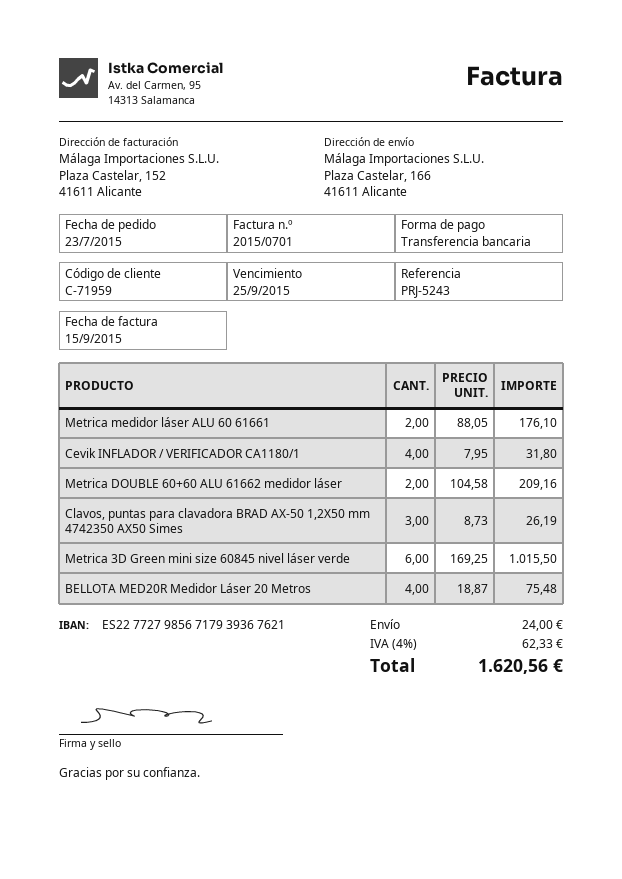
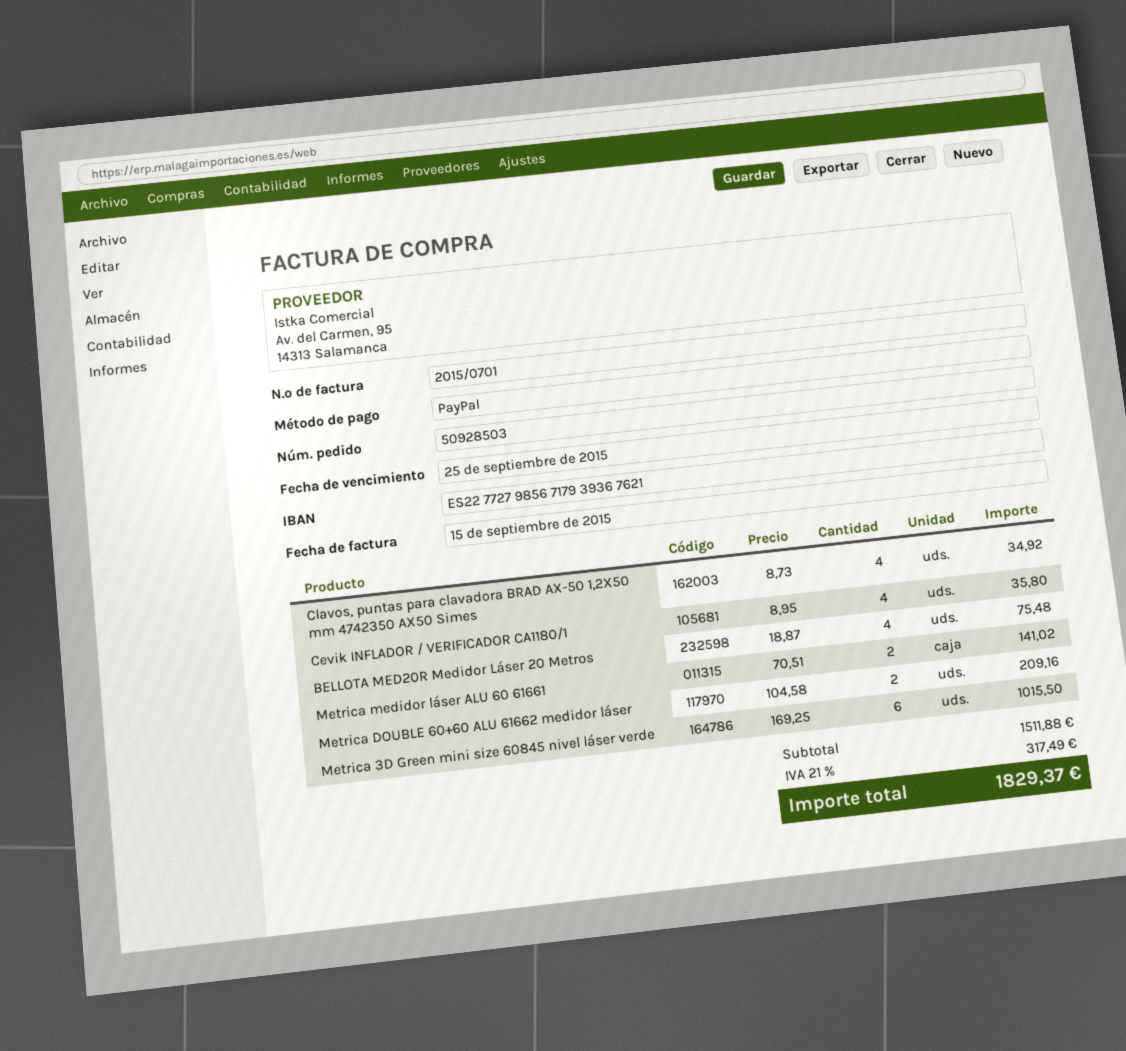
payment method: bank transfer -> PayPal
Metrica medidor láser ALU 60 61661: 2 x 88.05 = 176.10 -> 2 x 70.51 = 141.02
Cevik INFLADOR / VERIFICADOR CA1180/1: 4 x 7.95 = 31.80 -> 4 x 8.95 = 35.80
Clavos, puntas para clavadora BRAD AX-50 1,2X50 mm 4742350 AX50 Simes: 3 x 8.73 = 26.19 -> 4 x 8.73 = 34.92
shipping: 24.00 -> none
tax: 4% = 62.33 -> 21% = 317.49
total: 1620.56 -> 1829.37

